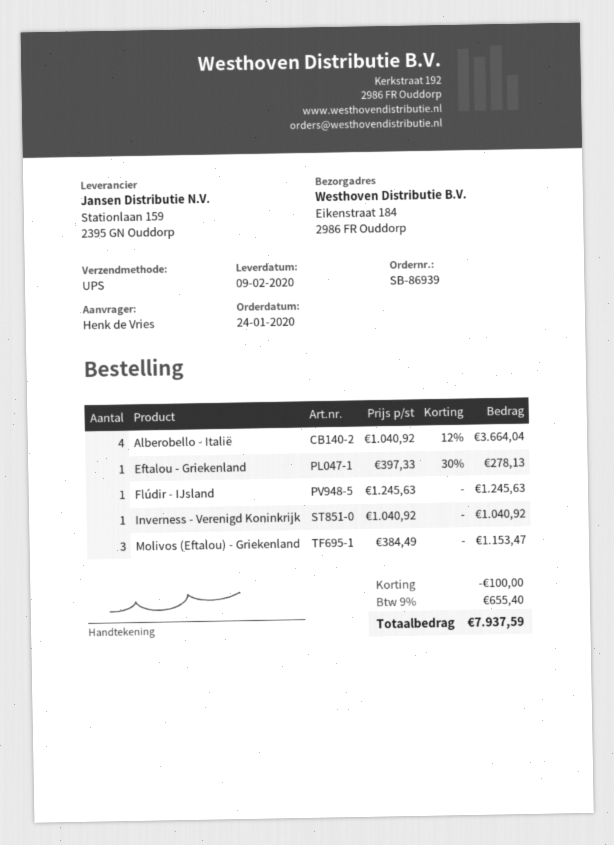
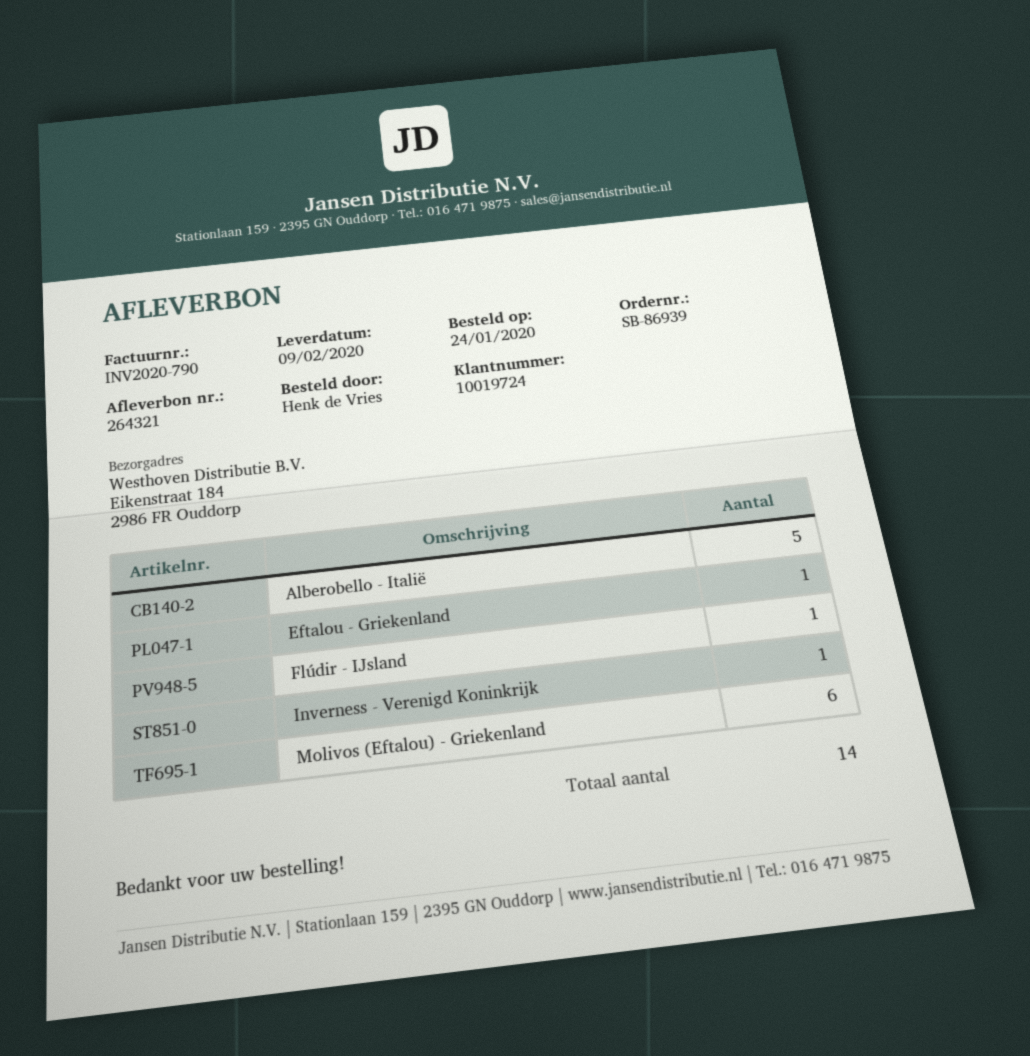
Alberobello - Italië: 4 -> 5
Molivos (Eftalou) - Griekenland: 3 -> 6

